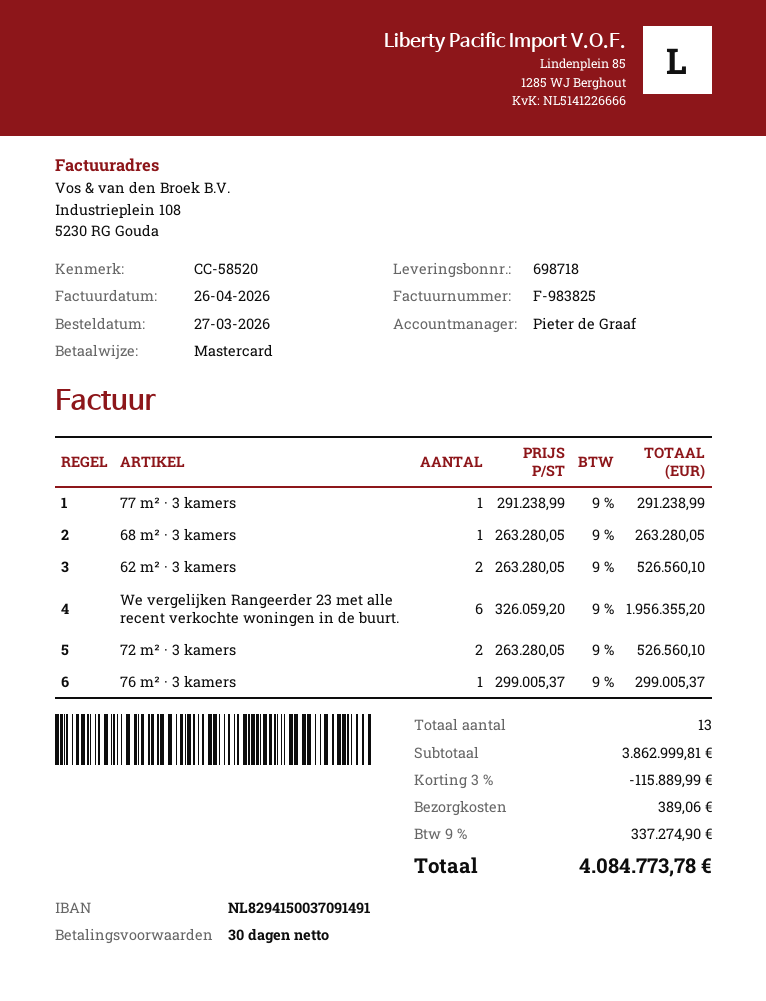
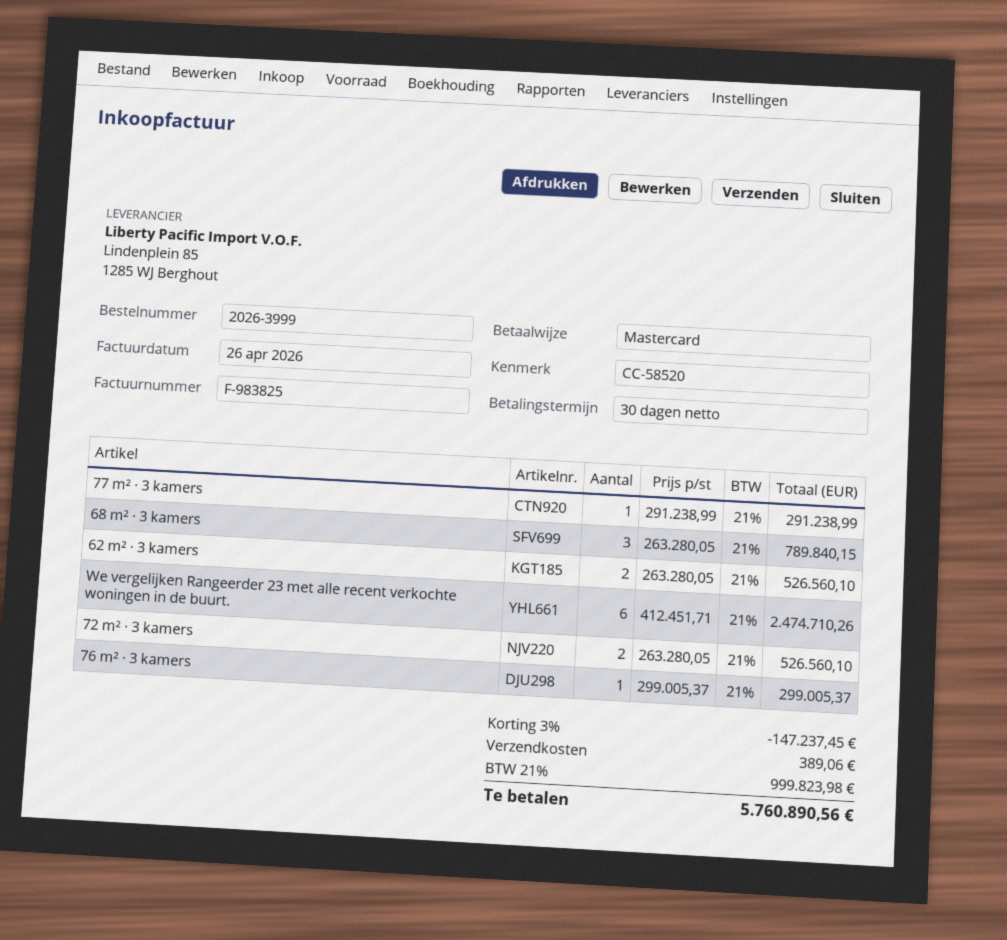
68 m² · 3 kamers: 1 x 263280.05 = 263280.05 -> 3 x 263280.05 = 789840.15
We vergelijken Rangeerder 23 met alle recent verkochte woningen in de buurt.: 6 x 326059.20 = 1956355.20 -> 6 x 412451.71 = 2474710.26
discount: 3% = 115889.99 -> 3% = 147237.45
tax: 9% = 337274.90 -> 21% = 999823.98
total: 4084773.78 -> 5760890.56

